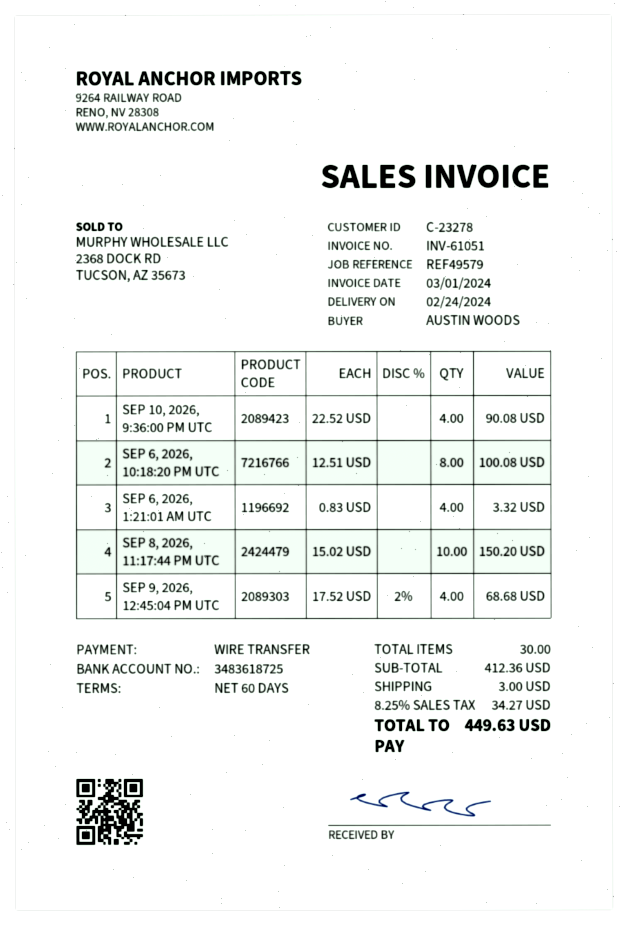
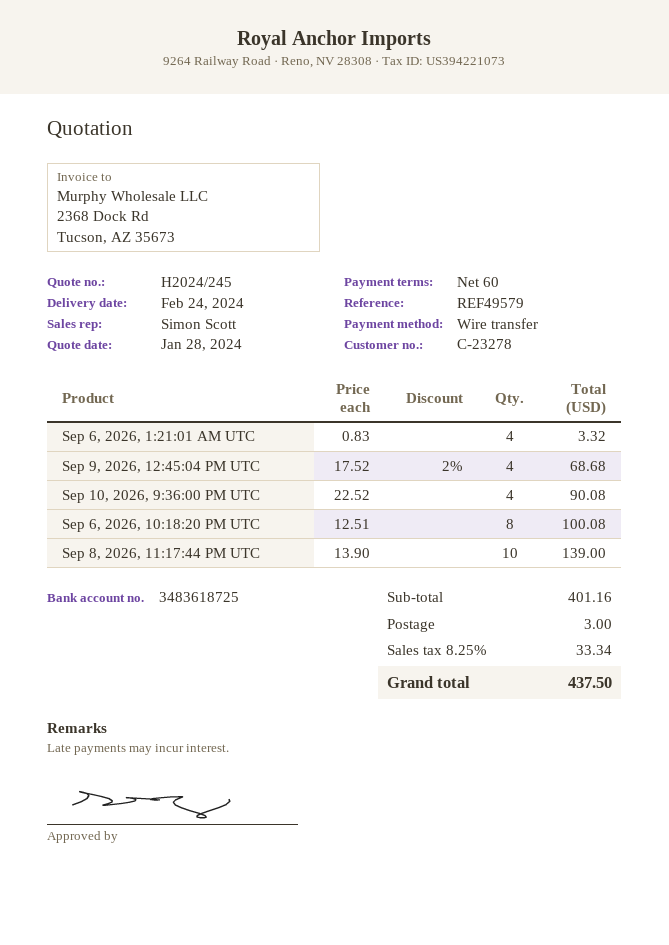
SEP 8, 2026, 11:17:44 PM UTC: 10 x 15.02 = 150.20 -> 10 x 13.90 = 139.00
subtotal: 412.36 -> 401.16
tax: 8.25% = 34.27 -> 8.25% = 33.34
total: 449.63 -> 437.50

